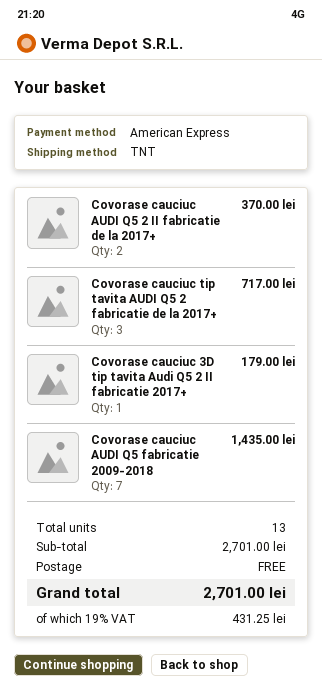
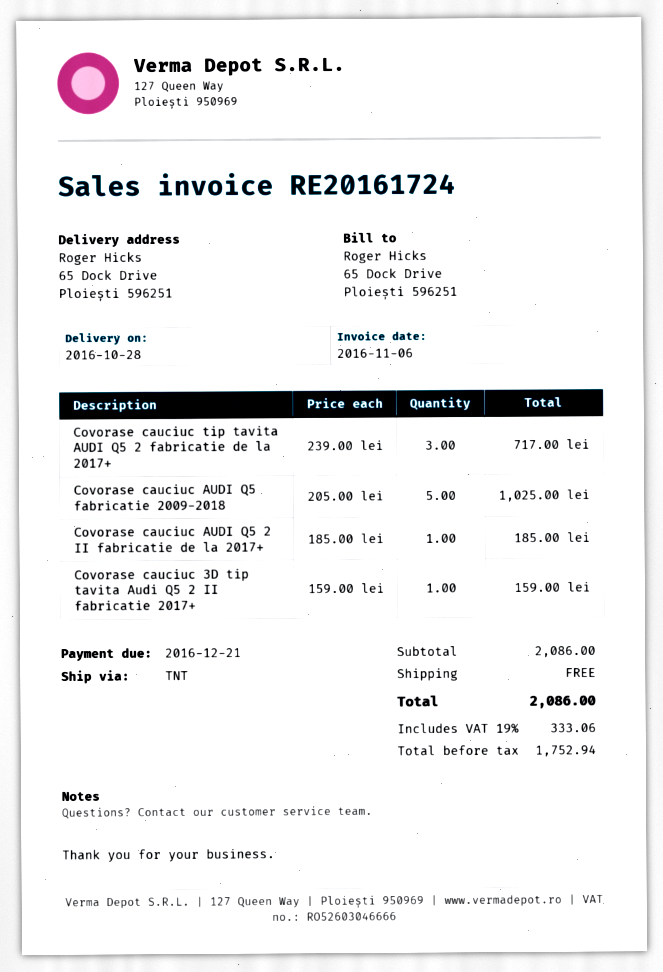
Covorase cauciuc AUDI Q5 2 II fabricatie de la 2017+: 2 for 370.00 -> 1 for 185.00
Covorase cauciuc 3D tip tavita Audi Q5 2 II fabricatie 2017+: 1 for 179.00 -> 1 for 159.00
Covorase cauciuc AUDI Q5 fabricatie 2009-2018: 7 for 1435.00 -> 5 for 1025.00
subtotal: 2701.00 -> 2086.00
tax: 19% = 431.25 -> 19% = 333.06
total: 2701.00 -> 2086.00

